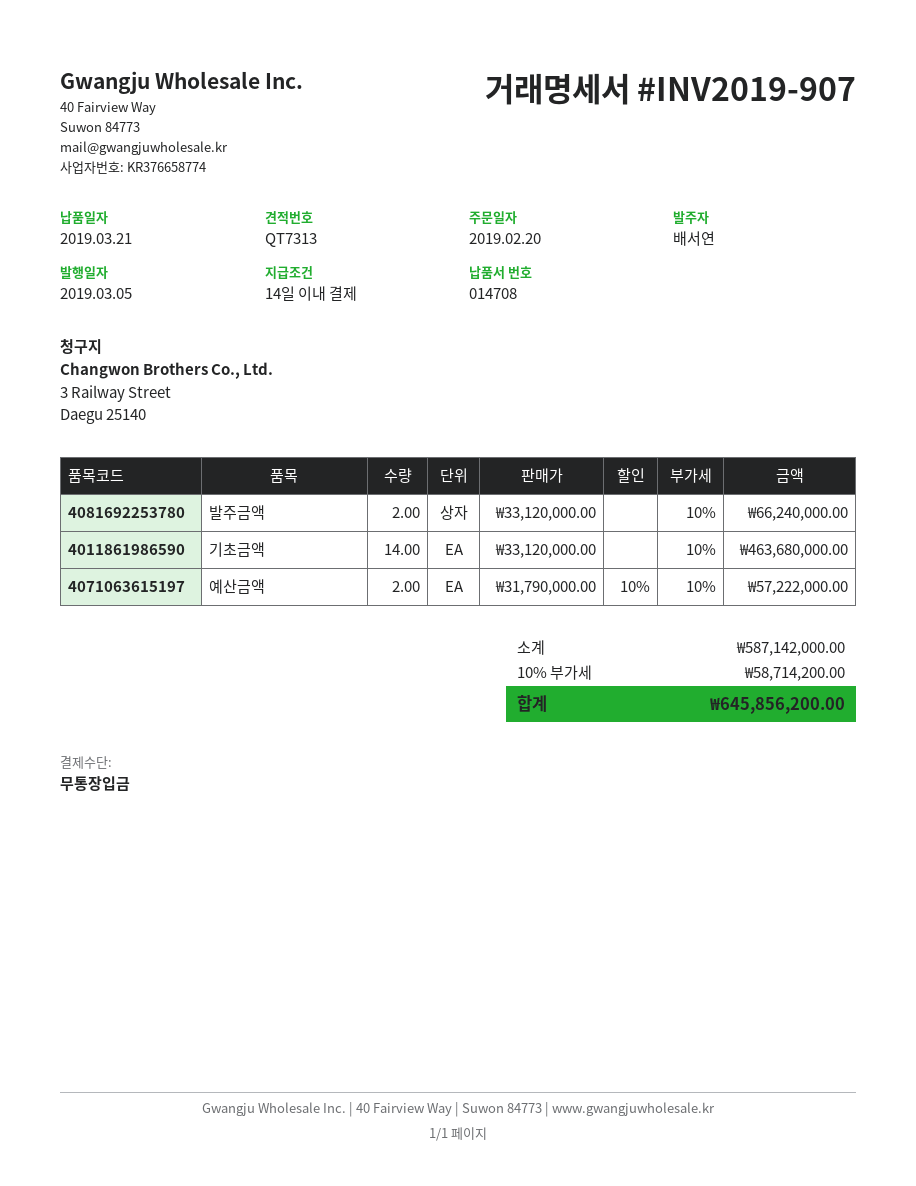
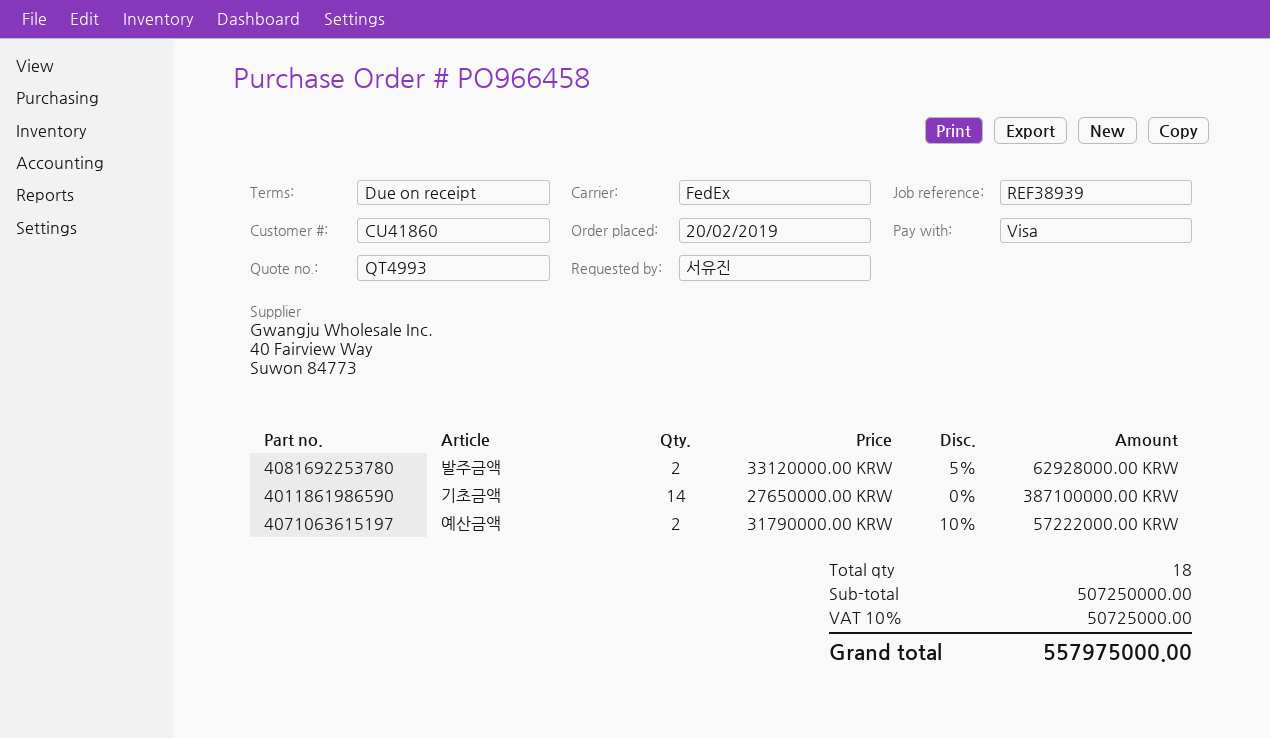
quote number: QT7313 -> QT4993
payment terms: 14 days -> on receipt
ordered by: 배서연 -> 서유진
payment method: bank transfer -> Visa
발주금액: 2 x 33120000.00 = 66240000.00 -> 2 x 33120000.00 - 5% = 62928000.00
기초금액: 14 x 33120000.00 = 463680000.00 -> 14 x 27650000.00 = 387100000.00
subtotal: 587142000.00 -> 507250000.00
tax: 10% = 58714200.00 -> 10% = 50725000.00
total: 645856200.00 -> 557975000.00

